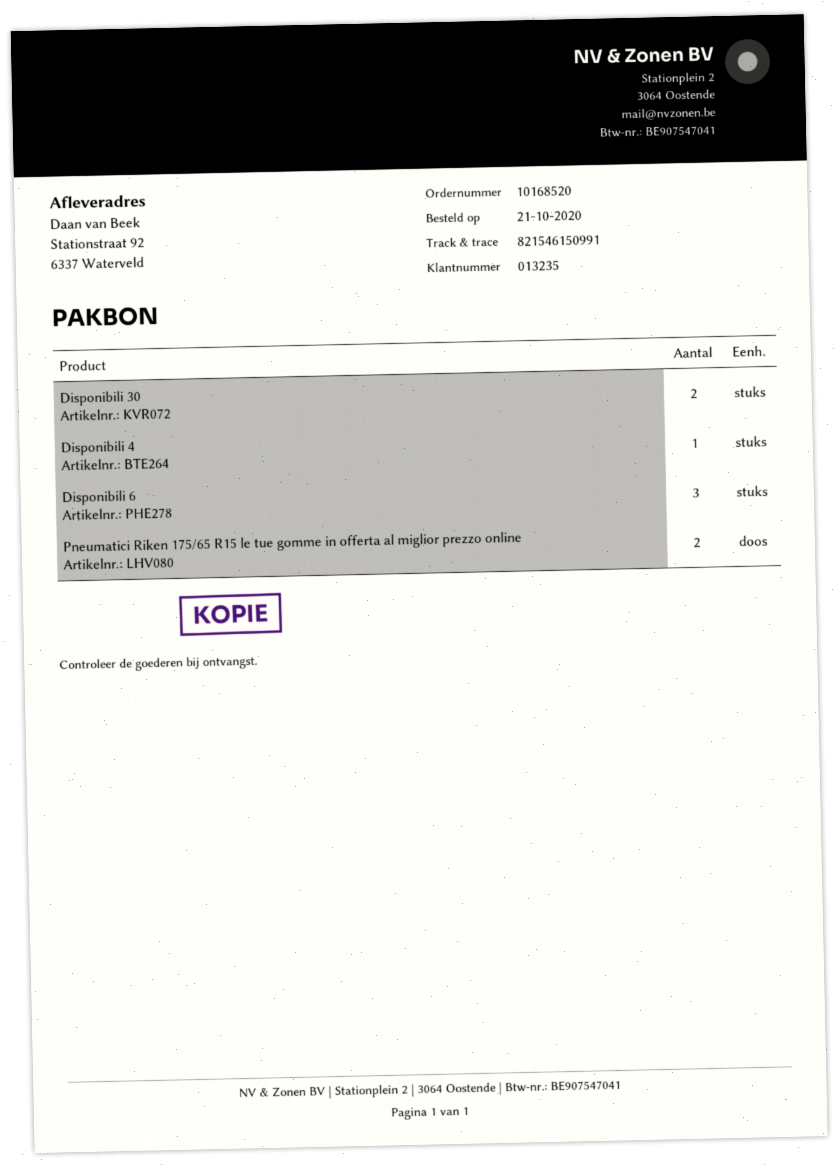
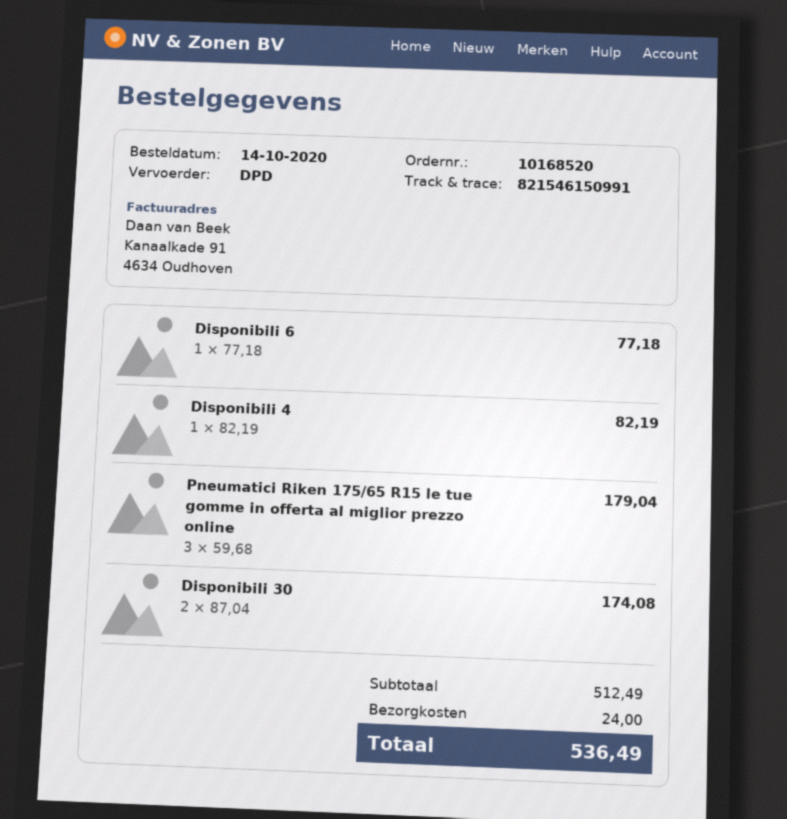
order date: 2020-10-21 -> 2020-10-14
Disponibili 6: 3 -> 1
Pneumatici Riken 175/65 R15 le tue gomme in offerta al miglior prezzo online: 2 -> 3

